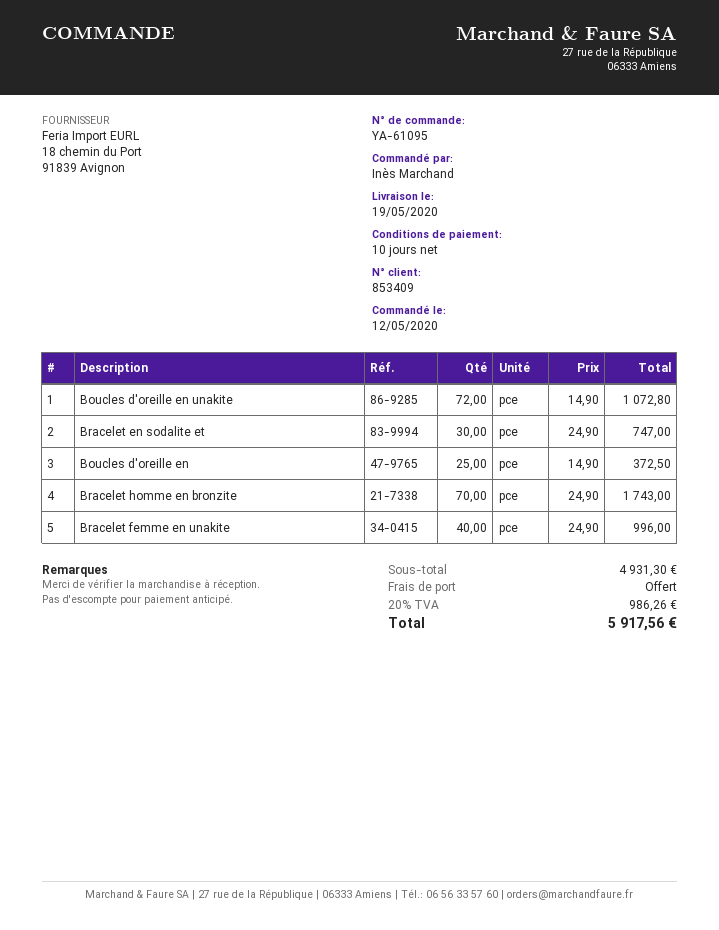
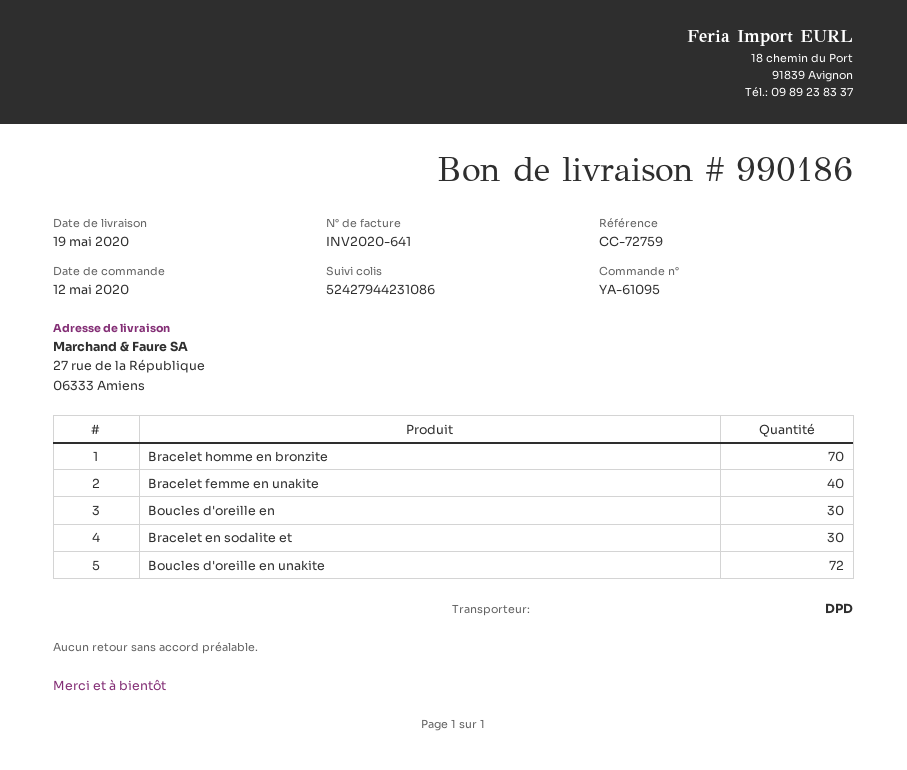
Boucles d'oreille en: 25 -> 30

